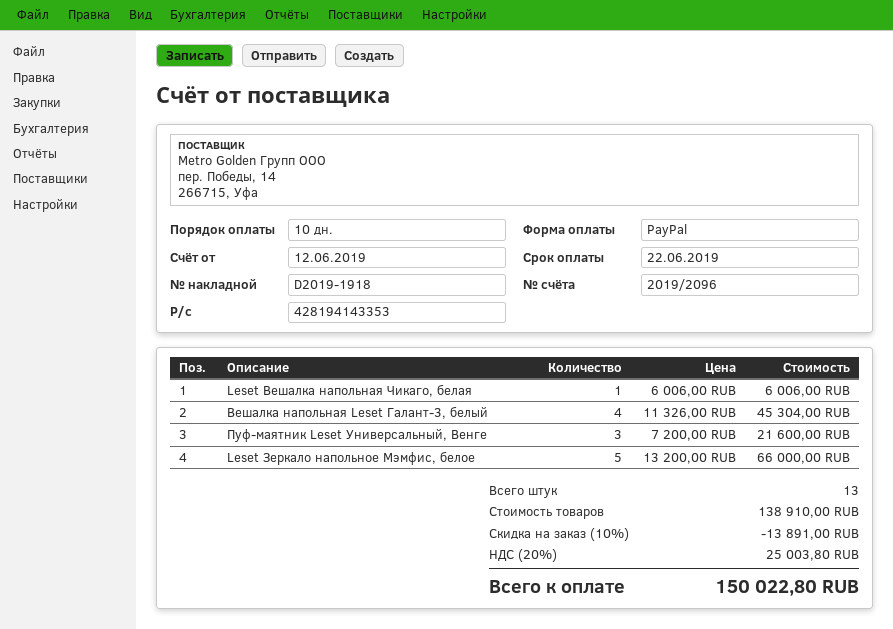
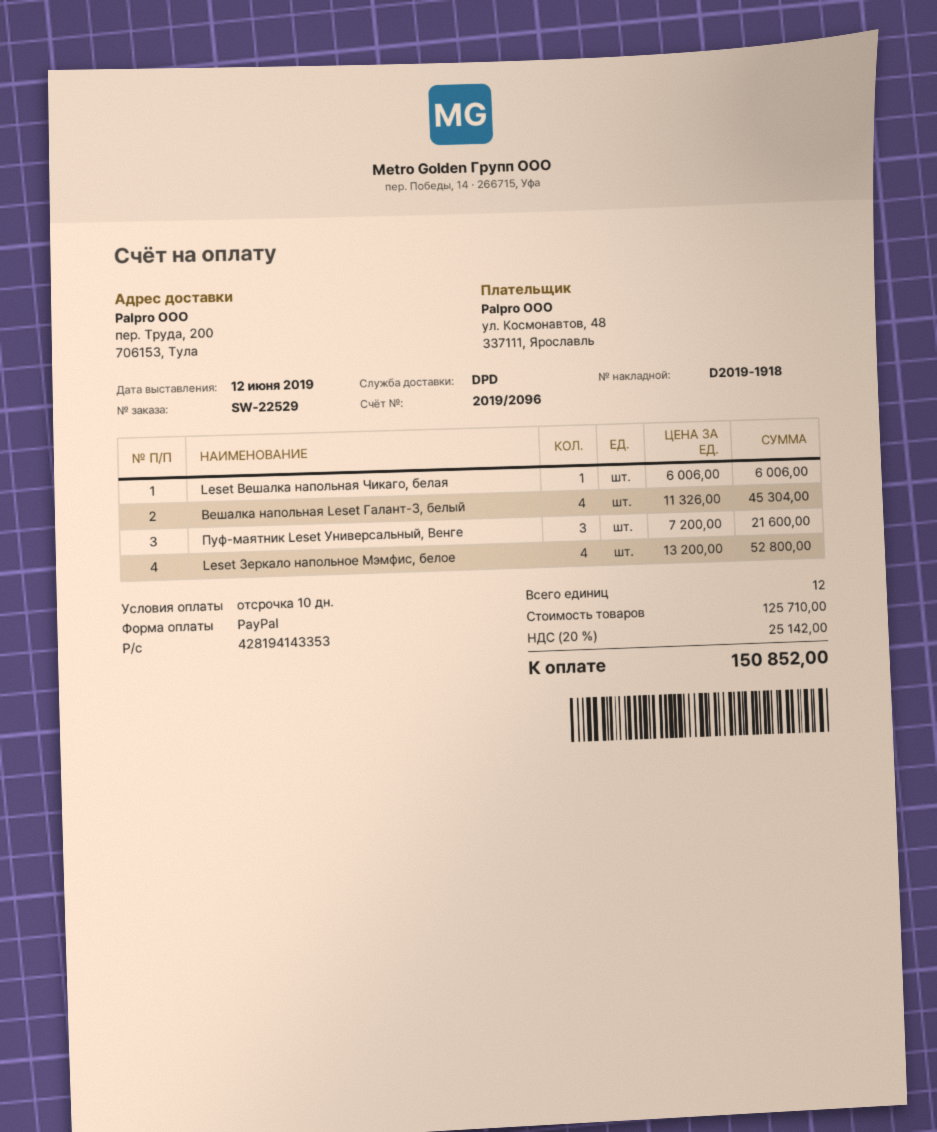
Leset Зеркало напольное Мэмфис, белое: 5 x 13200.00 = 66000.00 -> 4 x 13200.00 = 52800.00
total quantity: 13 -> 12
subtotal: 138910.00 -> 125710.00
discount: 10% = 13891.00 -> none
tax: 20% = 25003.80 -> 20% = 25142.00
total: 150022.80 -> 150852.00

